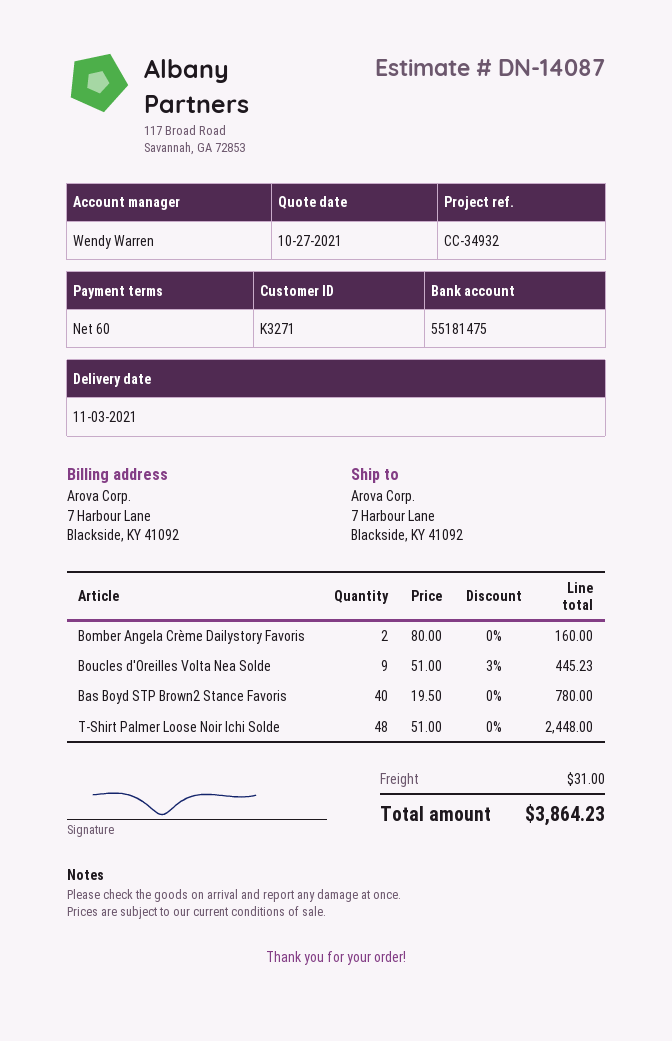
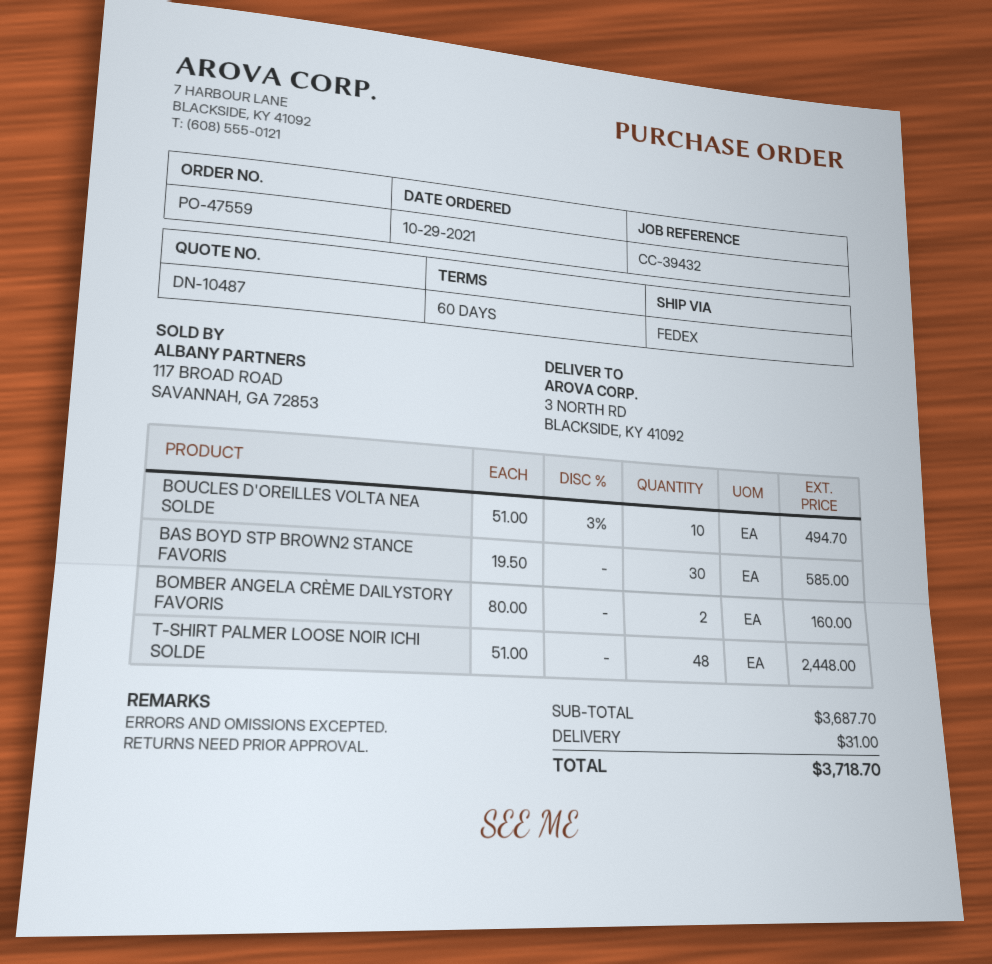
quote number: DN-14087 -> DN-10487
reference: CC-34932 -> CC-39432
ship to: 7 Harbour Lane, Blackside, KY 41092 -> 3 NORTH RD, BLACKSIDE, KY 41092
Boucles d'Oreilles Volta Nea Solde: 9 x 51.00 - 3% = 445.23 -> 10 x 51.00 - 3% = 494.70
Bas Boyd STP Brown2 Stance Favoris: 40 x 19.50 = 780.00 -> 30 x 19.50 = 585.00
total: 3864.23 -> 3718.70

